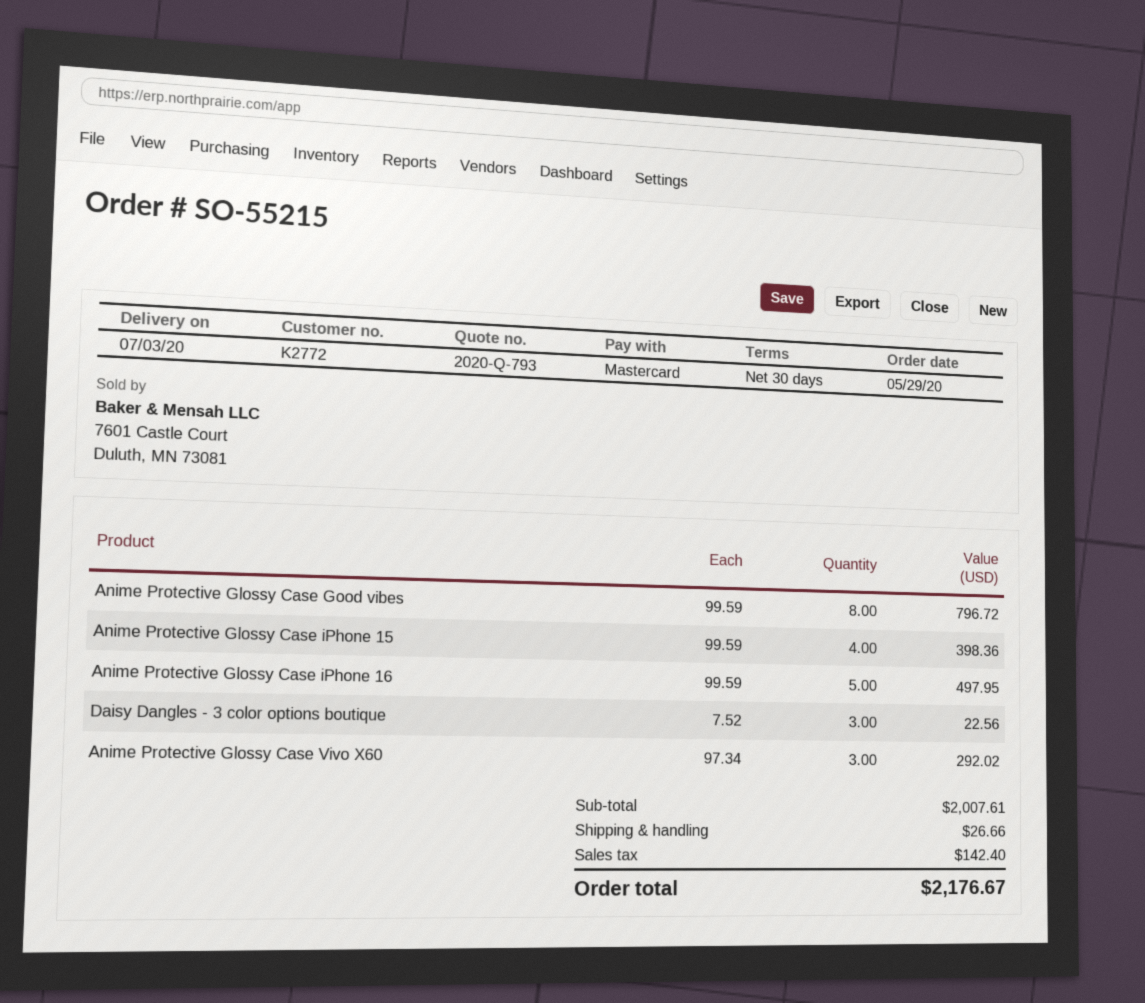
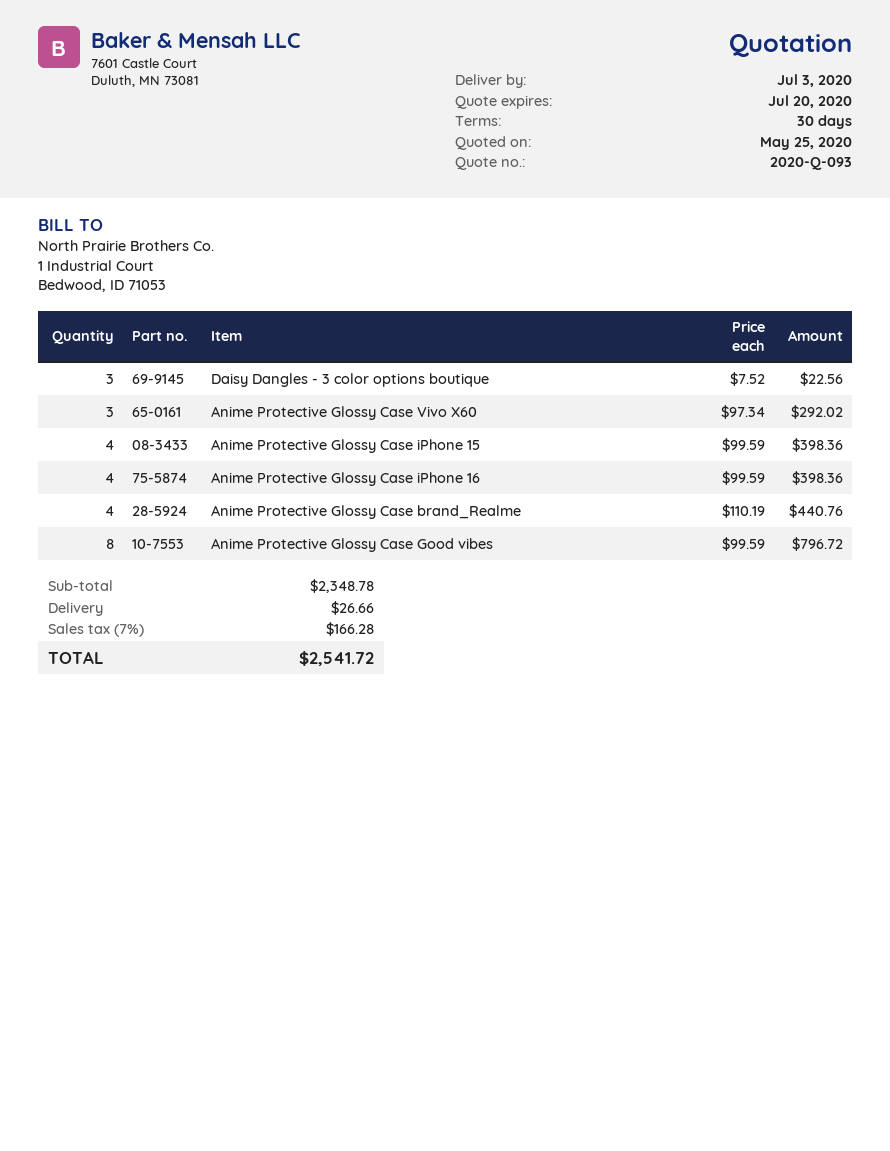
quote number: 2020-Q-793 -> 2020-Q-093
Anime Protective Glossy Case iPhone 16: 5 x 99.59 = 497.95 -> 4 x 99.59 = 398.36
Anime Protective Glossy Case brand_Realme: none -> 4 x 110.19 = 440.76
subtotal: 2007.61 -> 2348.78
tax: 142.40 -> 166.28
total: 2176.67 -> 2541.72

